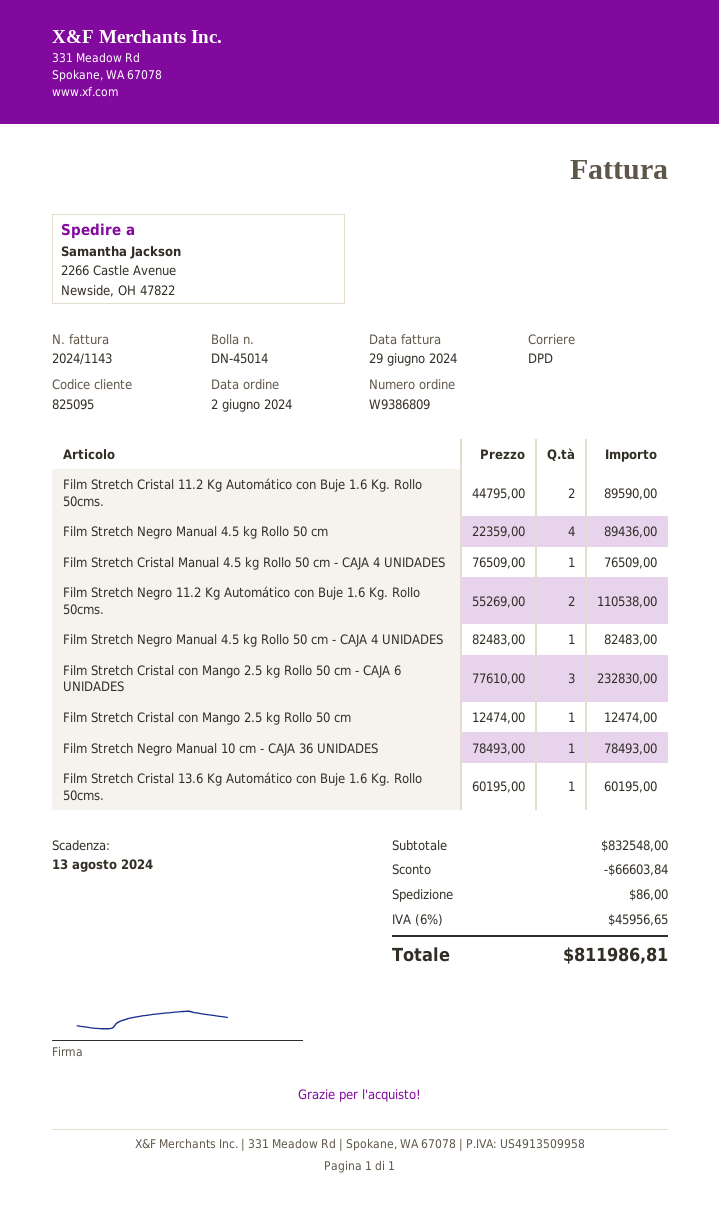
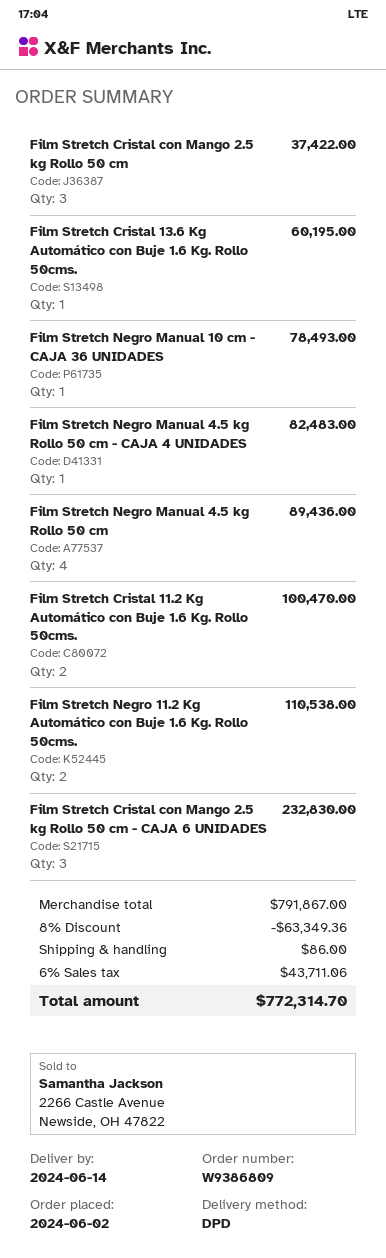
Film Stretch Cristal 11.2 Kg Automático con Buje 1.6 Kg. Rollo 50cms.: 2 for 89590.00 -> 2 for 100470.00
Film Stretch Cristal Manual 4.5 kg Rollo 50 cm - CAJA 4 UNIDADES: 1 for 76509.00 -> none
Film Stretch Cristal con Mango 2.5 kg Rollo 50 cm: 1 for 12474.00 -> 3 for 37422.00
subtotal: 832548.00 -> 791867.00
discount: 66603.84 -> 63349.36
tax: 6% = 45956.65 -> 6% = 43711.06
total: 811986.81 -> 772314.70

